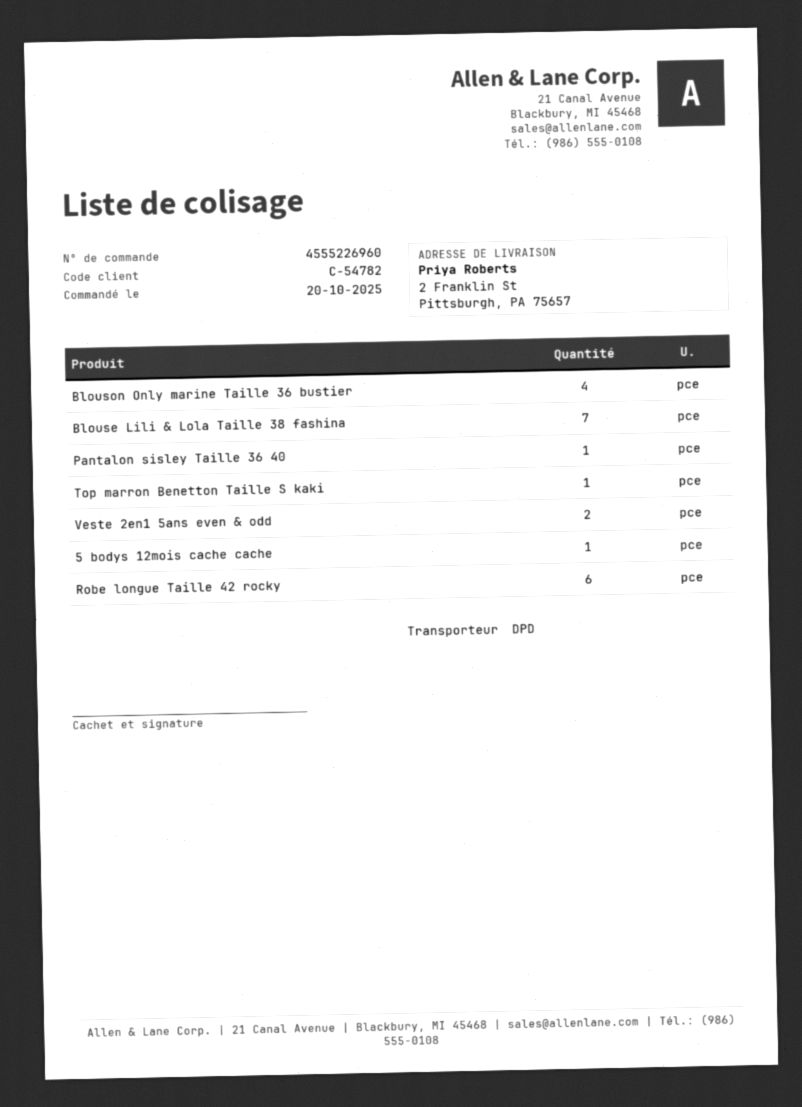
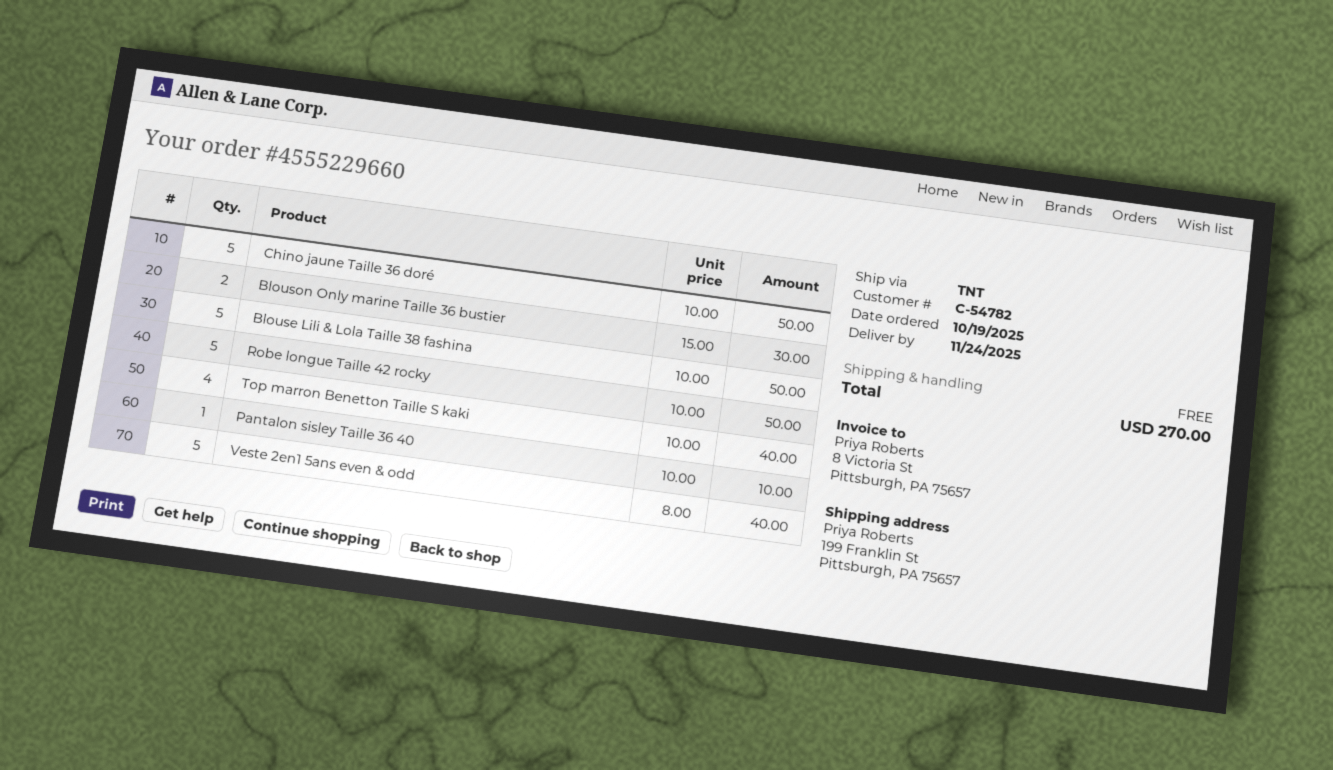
order number: 4555226960 -> 4555229660
order date: 2025-10-20 -> 2025-10-19
shipping method: DPD -> TNT
ship to: 2 Franklin St, Pittsburgh, PA 75657 -> 199 Franklin St, Pittsburgh, PA 75657
Blouson Only marine Taille 36 bustier: 4 -> 2
Blouse Lili & Lola Taille 38 fashina: 7 -> 5
Top marron Benetton Taille S kaki: 1 -> 4
Veste 2en1 5ans even & odd: 2 -> 5
5 bodys 12mois cache cache: 1 -> none
Robe longue Taille 42 rocky: 6 -> 5
Chino jaune Taille 36 doré: none -> 5

